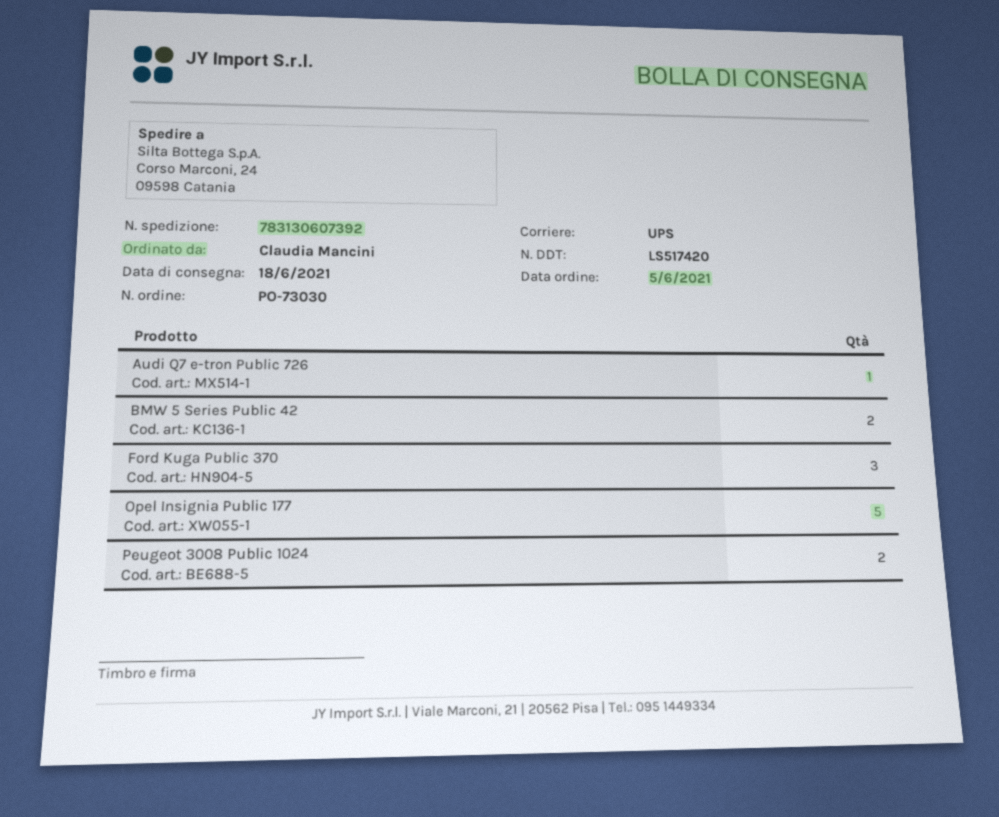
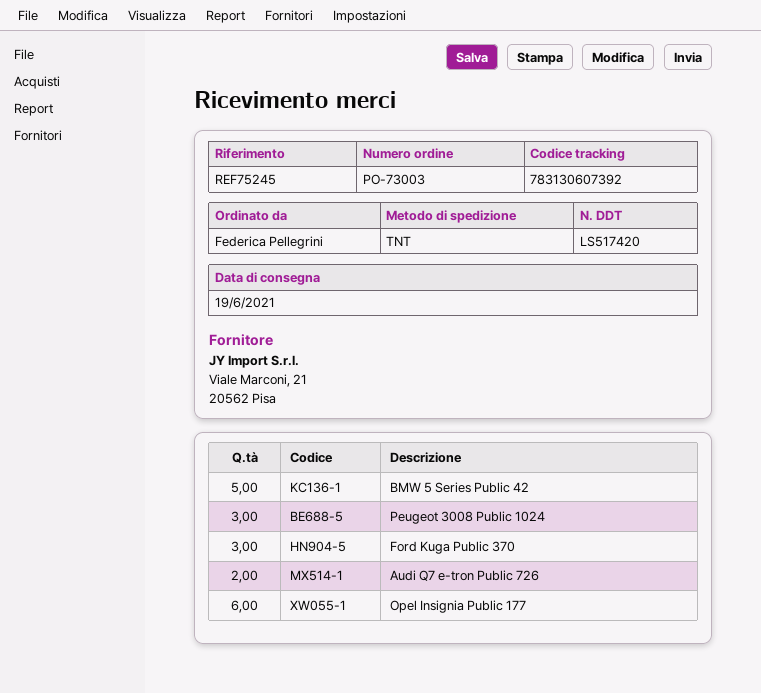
order number: PO-73030 -> PO-73003
delivery date: 2021-06-18 -> 2021-06-19
ordered by: Claudia Mancini -> Federica Pellegrini
shipping method: UPS -> TNT
Audi Q7 e-tron Public 726: 1 -> 2
BMW 5 Series Public 42: 2 -> 5
Opel Insignia Public 177: 5 -> 6
Peugeot 3008 Public 1024: 2 -> 3

